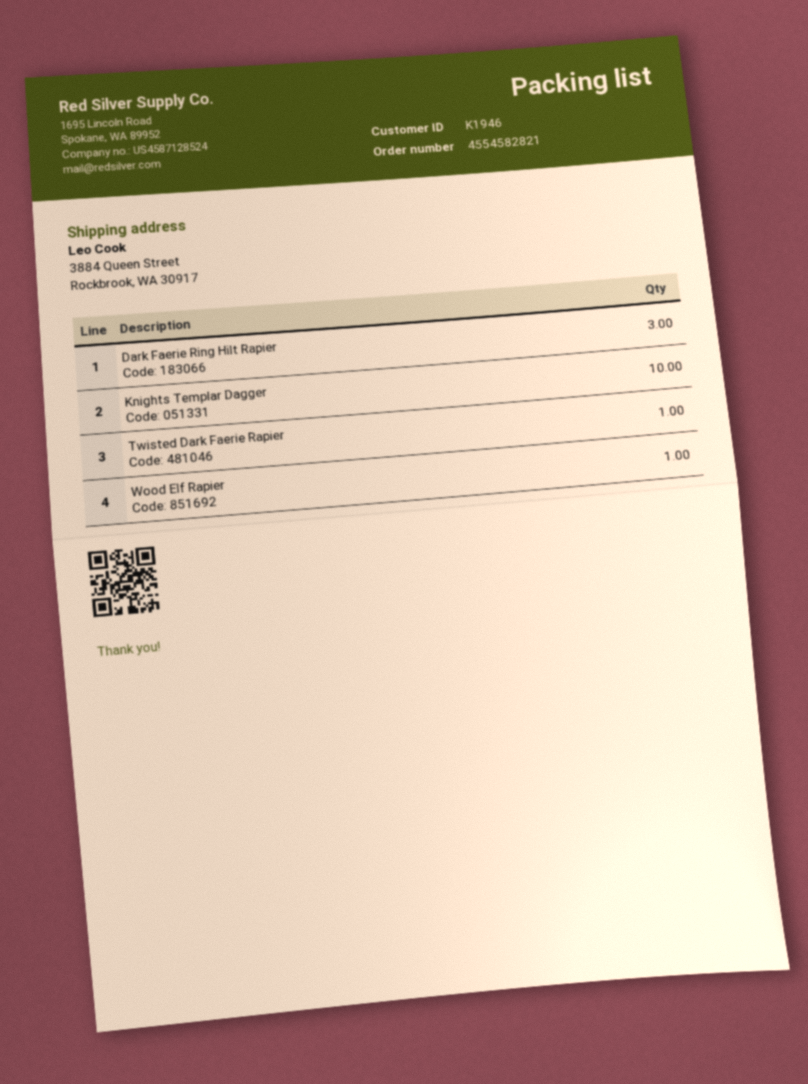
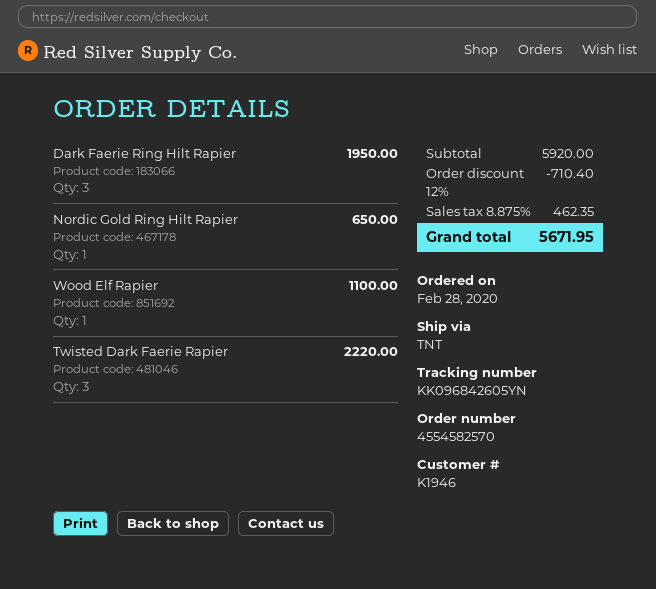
order number: 4554582821 -> 4554582570
Knights Templar Dagger: 10 -> none
Twisted Dark Faerie Rapier: 1 -> 3
Nordic Gold Ring Hilt Rapier: none -> 1

